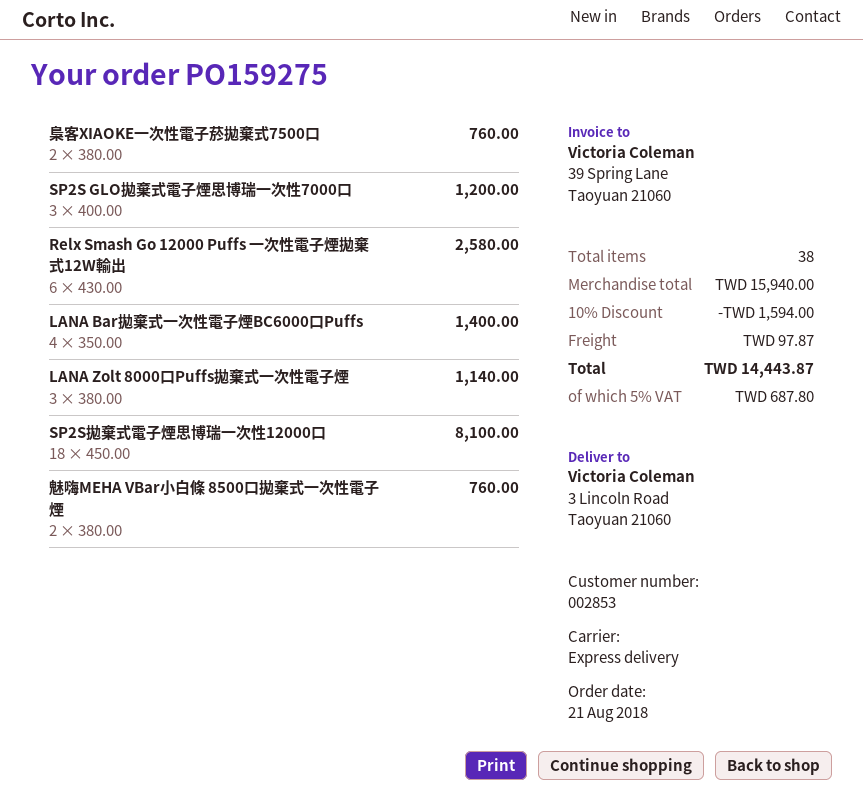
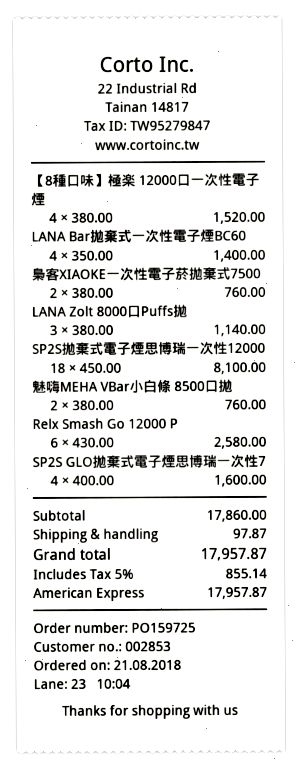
order number: PO159275 -> PO159725
SP2S GLO拋棄式電子煙思博瑞一次性7000口: 3 x 400.00 = 1200.00 -> 4 x 400.00 = 1600.00
【8種口味】極楽 12000口一次性電子煙: none -> 4 x 380.00 = 1520.00
subtotal: 15940.00 -> 17860.00
discount: 10% = 1594.00 -> none
tax: 5% = 687.80 -> 5% = 855.14
total: 14443.87 -> 17957.87

